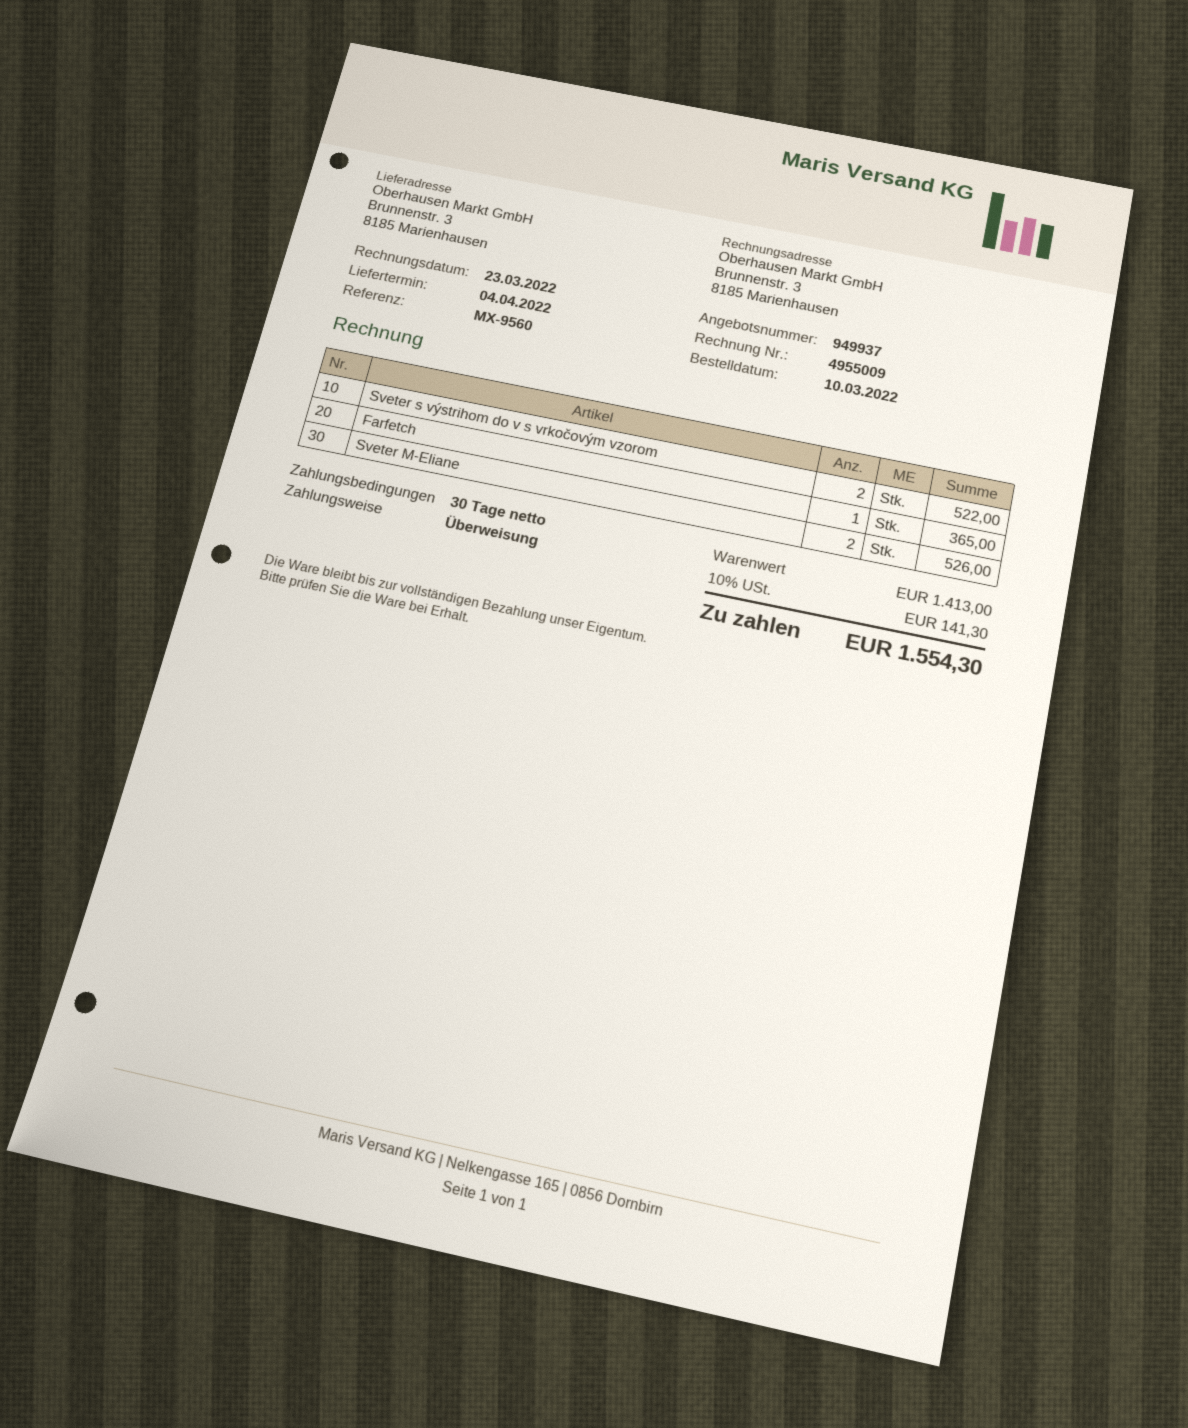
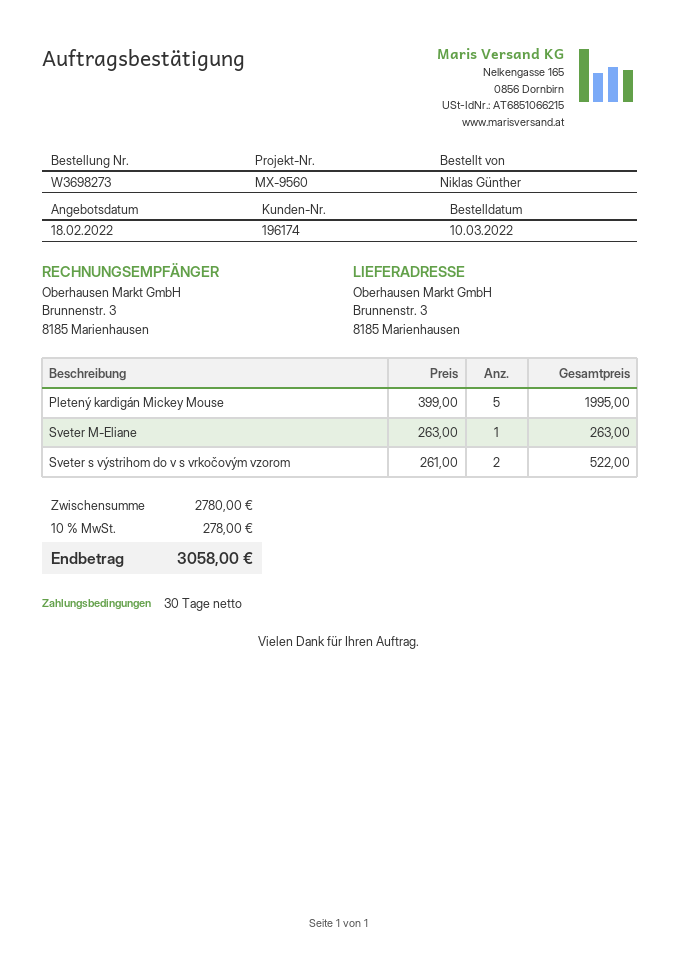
Farfetch: 1 for 365.00 -> none
Sveter M-Eliane: 2 for 526.00 -> 1 for 263.00
Pletený kardigán Mickey Mouse: none -> 5 for 1995.00
subtotal: 1413.00 -> 2780.00
tax: 10% = 141.30 -> 10% = 278.00
total: 1554.30 -> 3058.00

